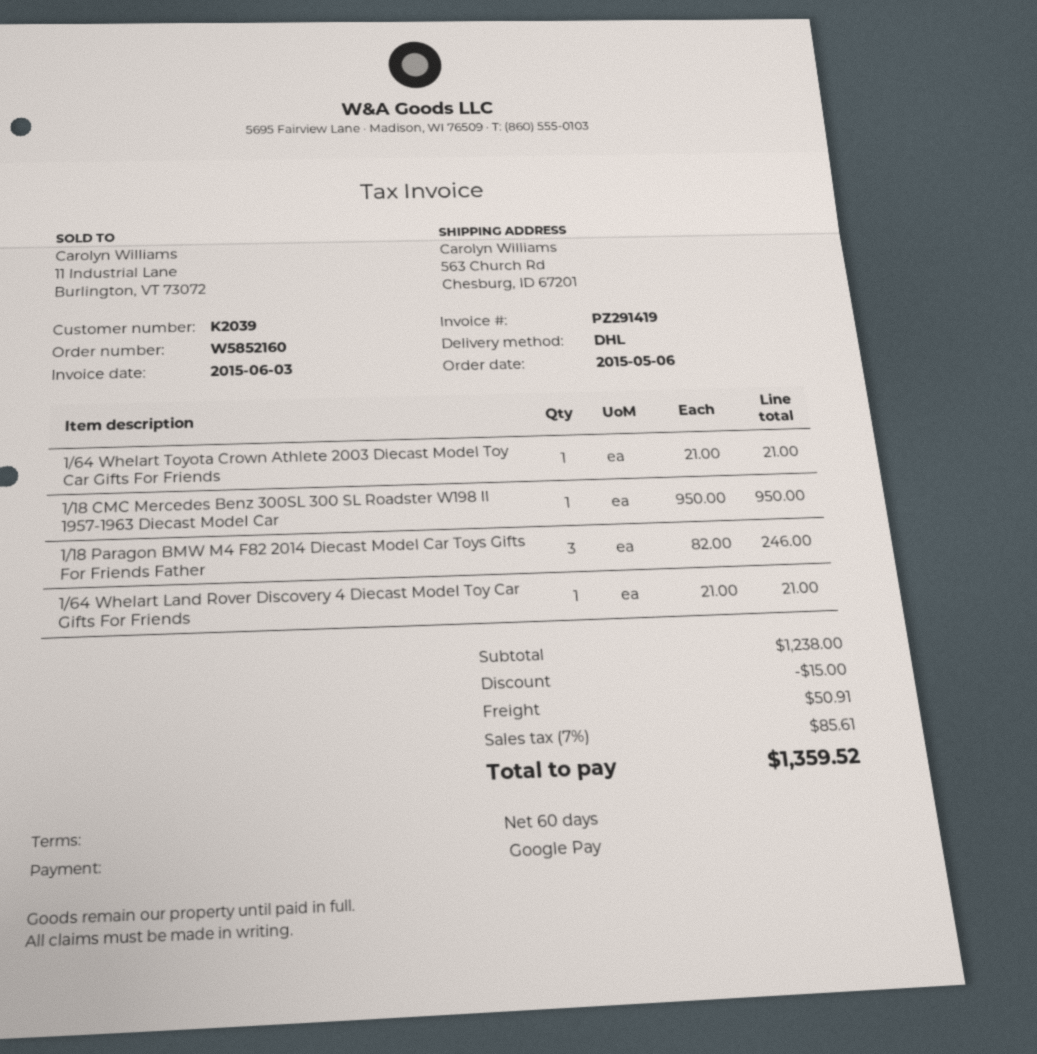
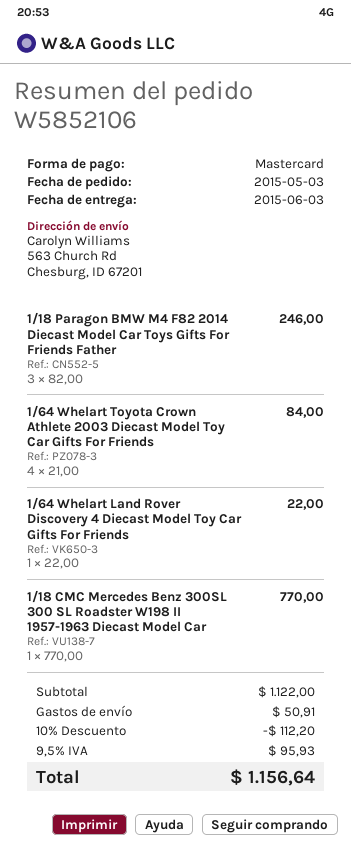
order number: W5852160 -> W5852106
order date: 2015-05-06 -> 2015-05-03
payment method: Google Pay -> Mastercard
1/64 Whelart Toyota Crown Athlete 2003 Diecast Model Toy Car Gifts For Friends: 1 x 21.00 = 21.00 -> 4 x 21.00 = 84.00
1/18 CMC Mercedes Benz 300SL 300 SL Roadster W198 II 1957-1963 Diecast Model Car: 1 x 950.00 = 950.00 -> 1 x 770.00 = 770.00
1/64 Whelart Land Rover Discovery 4 Diecast Model Toy Car Gifts For Friends: 1 x 21.00 = 21.00 -> 1 x 22.00 = 22.00
subtotal: 1238.00 -> 1122.00
discount: 15.00 -> 112.20
tax: 7% = 85.61 -> 9.5% = 95.93
total: 1359.52 -> 1156.64

